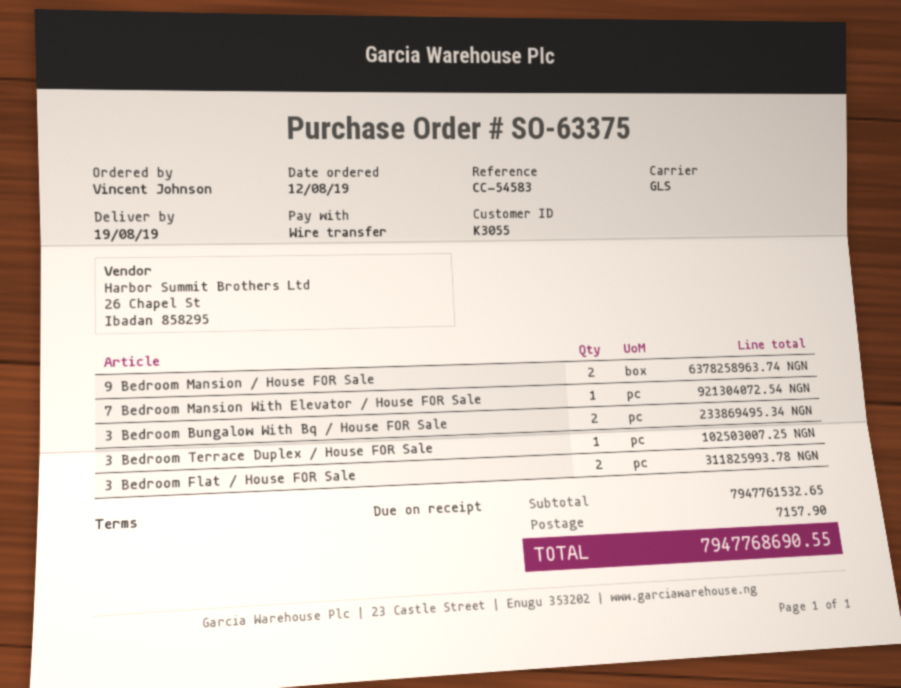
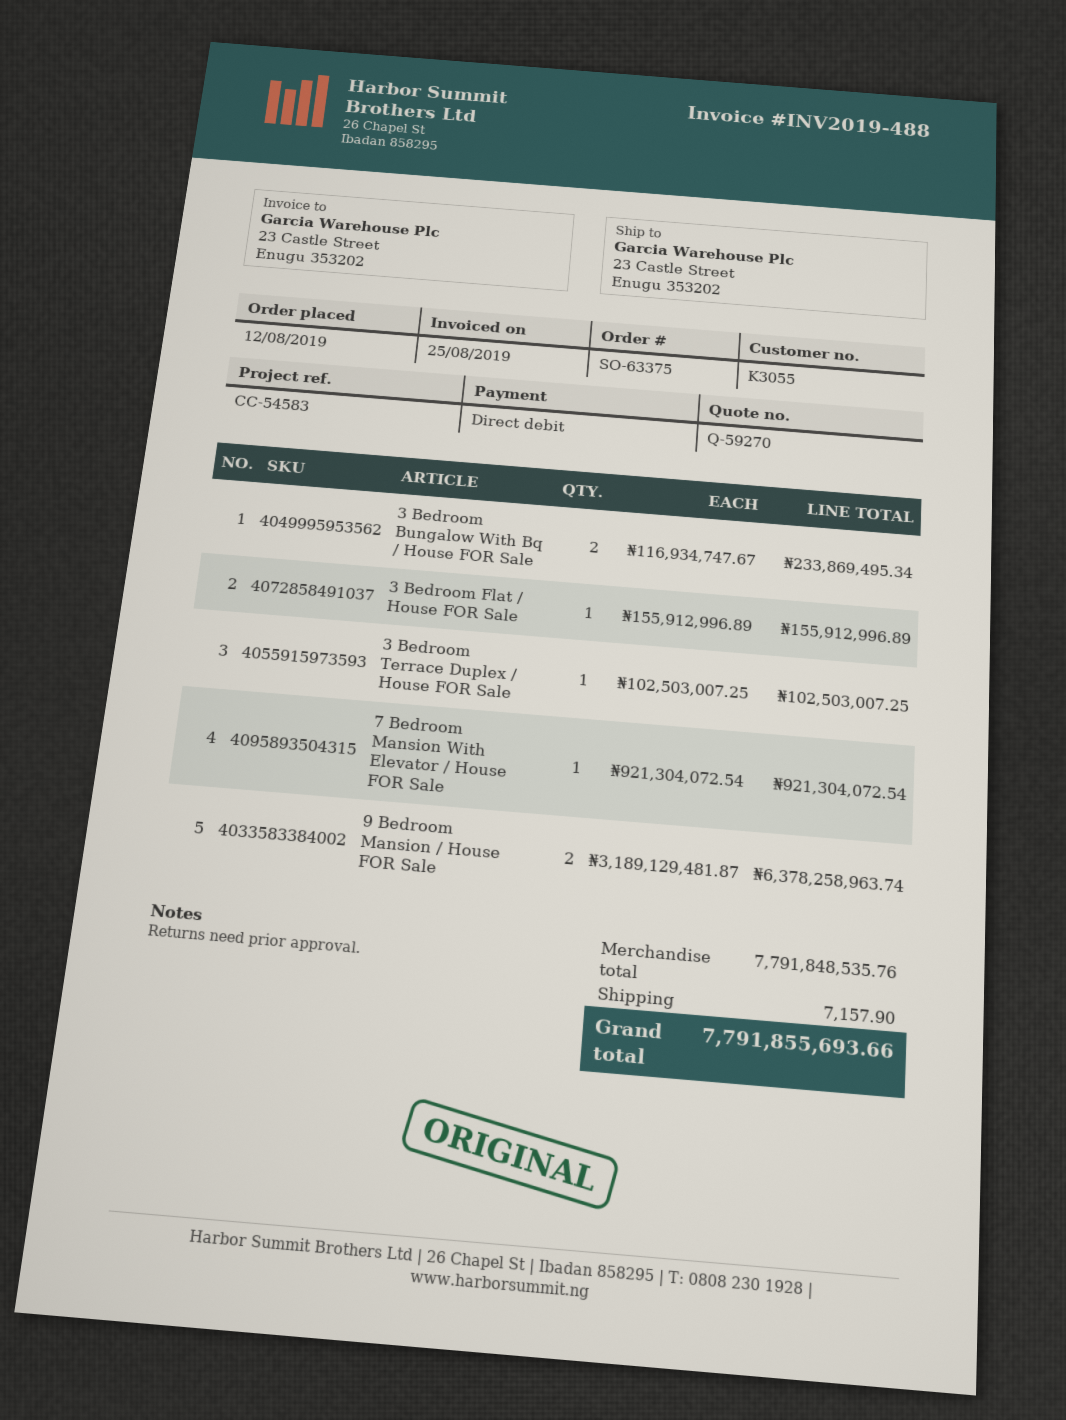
payment method: bank transfer -> direct debit
3 Bedroom Flat / House FOR Sale: 2 for 311825993.78 -> 1 for 155912996.89
subtotal: 7947761532.65 -> 7791848535.76
total: 7947768690.55 -> 7791855693.66

